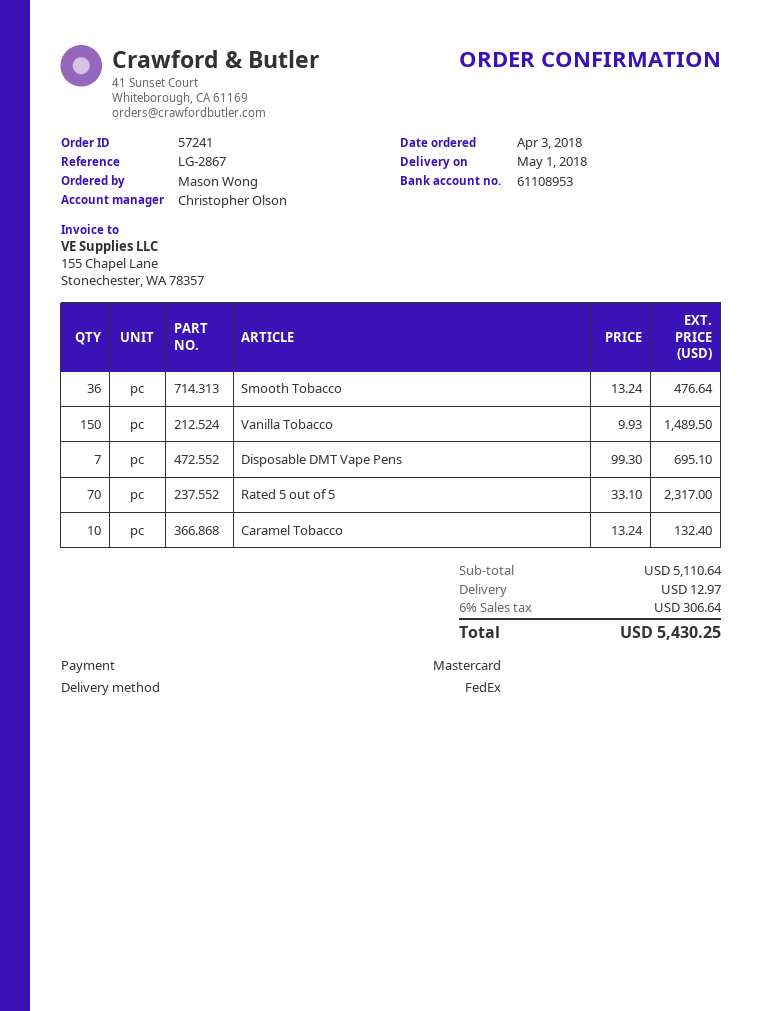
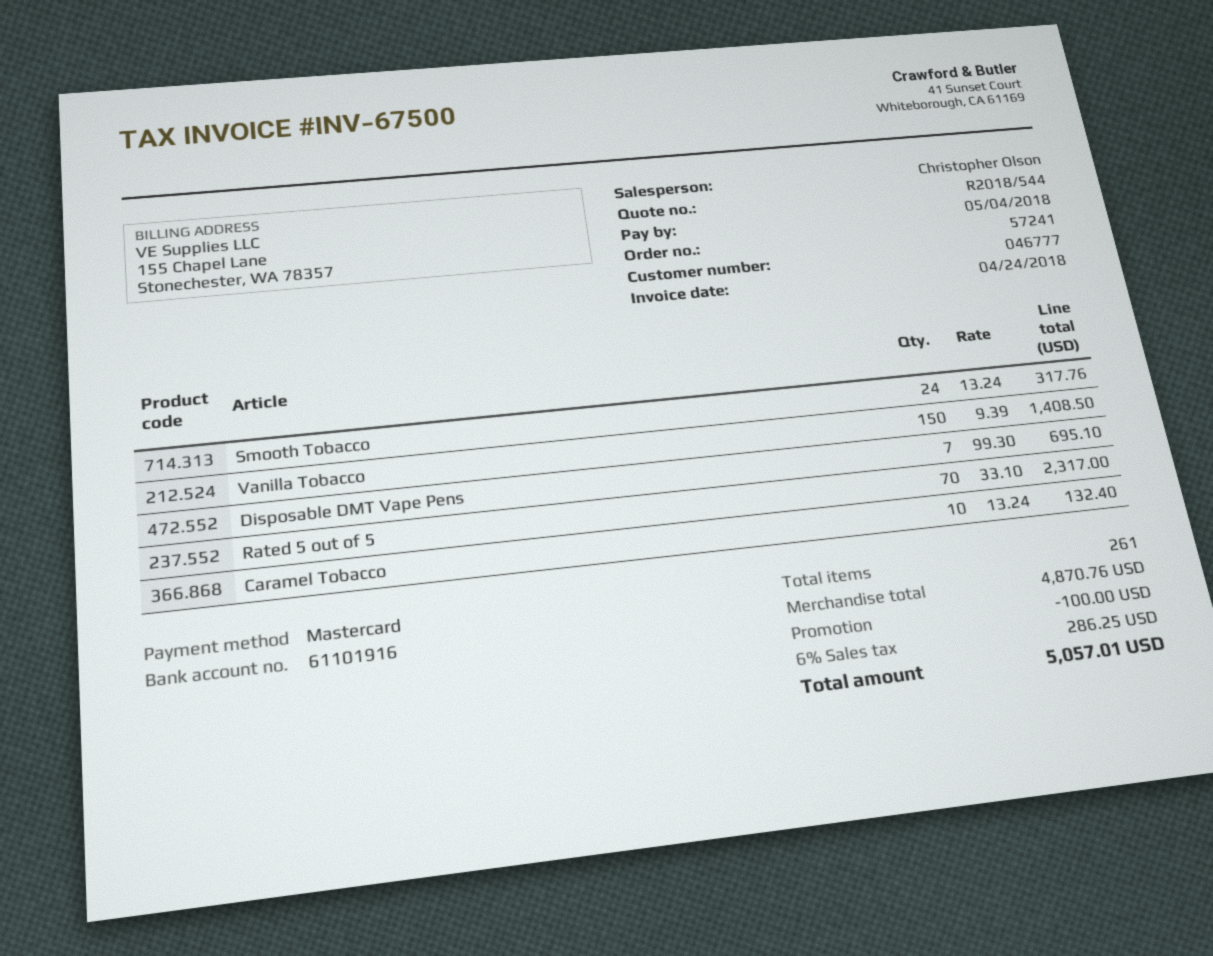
bank account: 61108953 -> 61101916
Smooth Tobacco: 36 x 13.24 = 476.64 -> 24 x 13.24 = 317.76
Vanilla Tobacco: 150 x 9.93 = 1489.50 -> 150 x 9.39 = 1408.50
subtotal: 5110.64 -> 4870.76
discount: none -> 100.00
shipping: 12.97 -> none
tax: 6% = 306.64 -> 6% = 286.25
total: 5430.25 -> 5057.01

